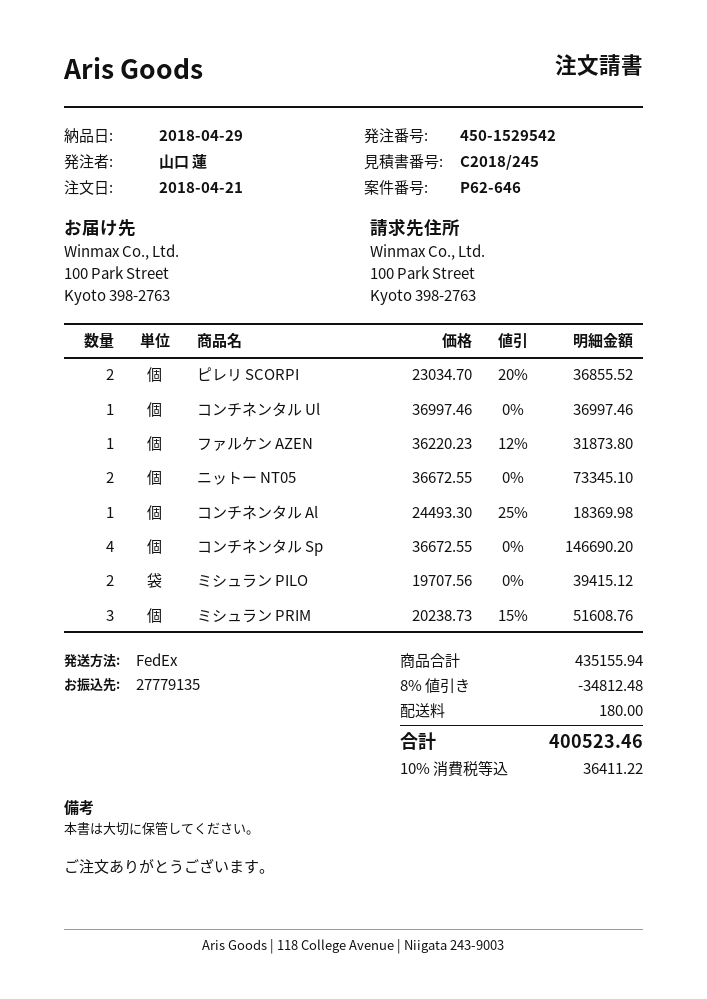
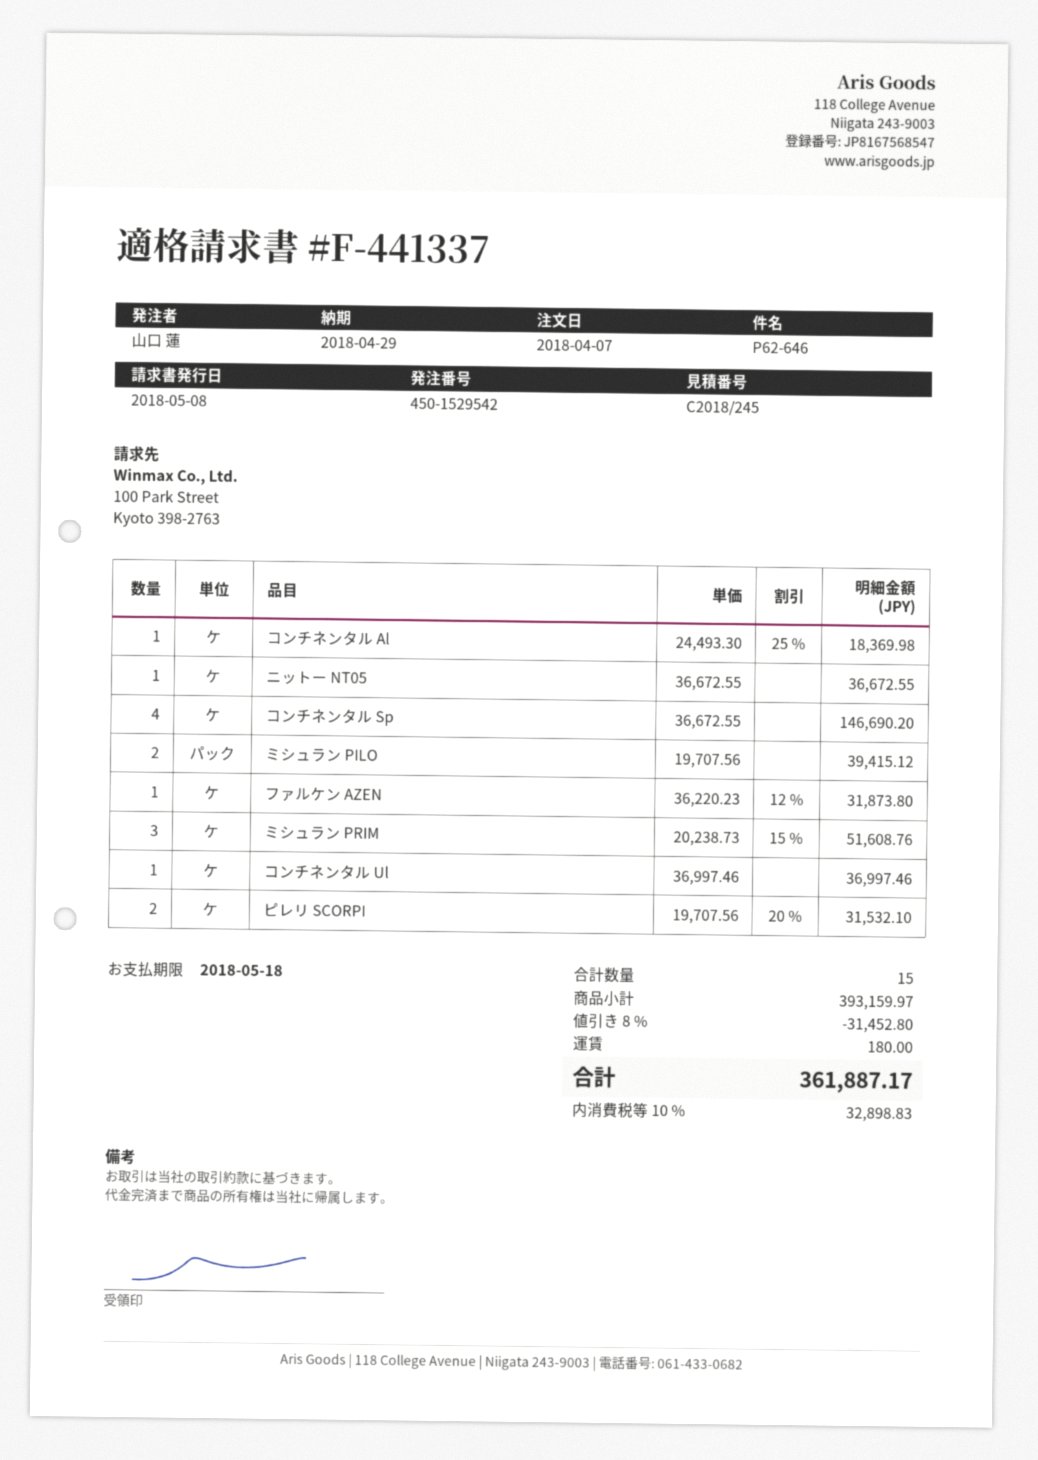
order date: 2018-04-21 -> 2018-04-07
ピレリ SCORPI: 2 x 23034.70 - 20% = 36855.52 -> 2 x 19707.56 - 20% = 31532.10
ニットー NT05: 2 x 36672.55 = 73345.10 -> 1 x 36672.55 = 36672.55
subtotal: 435155.94 -> 393159.97
discount: 8% = 34812.48 -> 8% = 31452.80
tax: 10% = 36411.22 -> 10% = 32898.83
total: 400523.46 -> 361887.17

